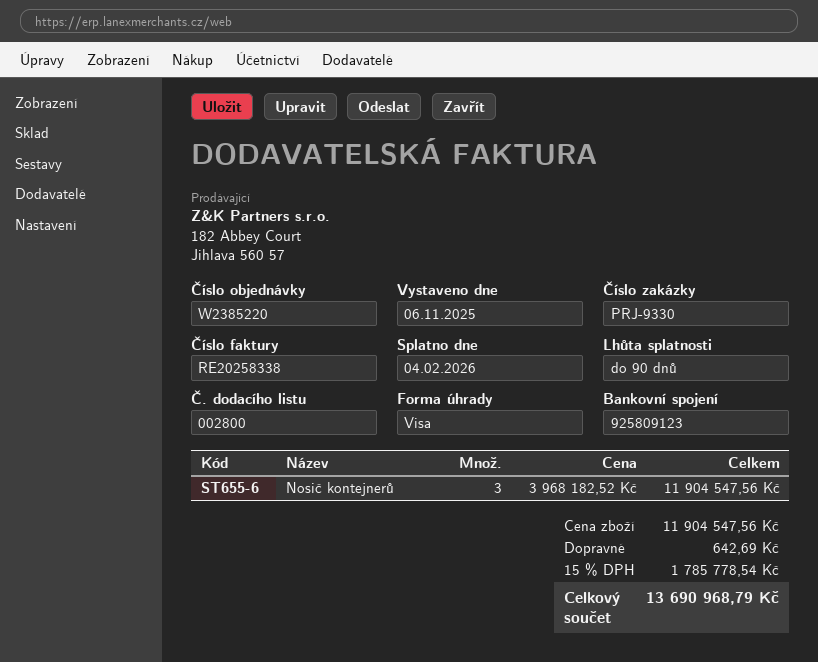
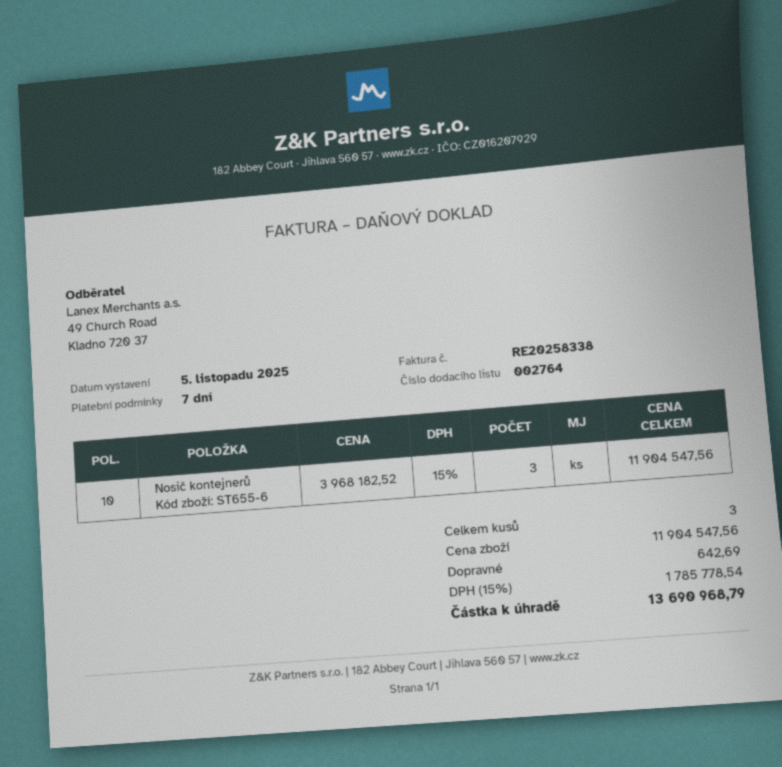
delivery note number: 002800 -> 002764
invoice date: 2025-11-06 -> 2025-11-05
payment terms: 90 days -> 7 days

